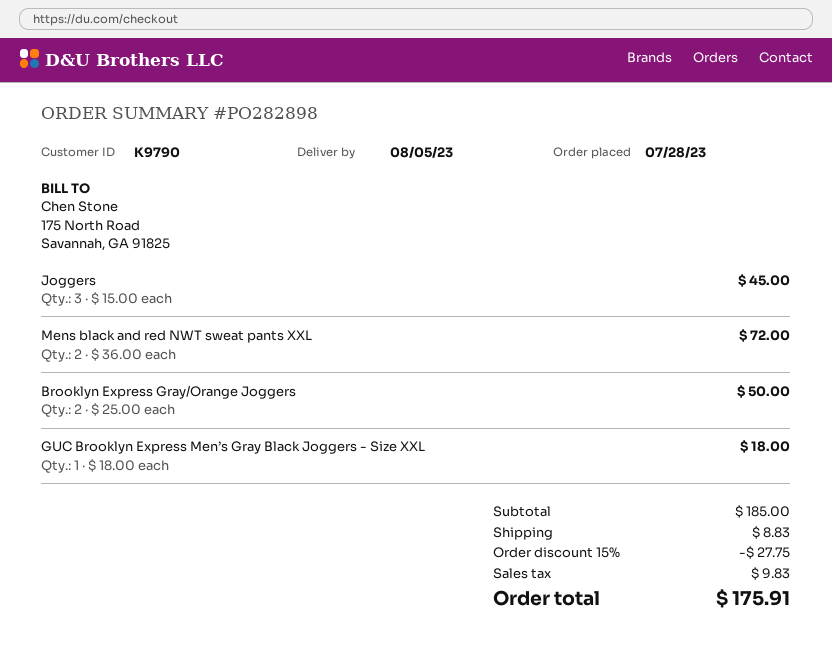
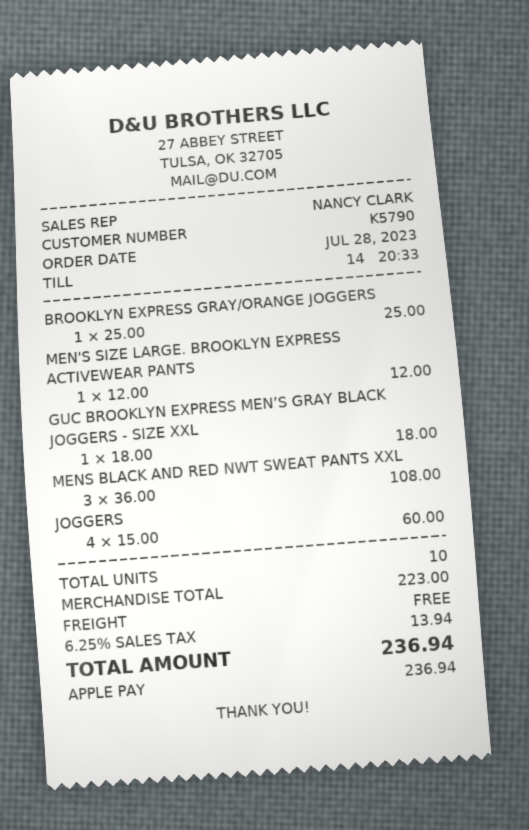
customer number: K9790 -> K5790
Joggers: 3 x 15.00 = 45.00 -> 4 x 15.00 = 60.00
Mens black and red NWT sweat pants XXL: 2 x 36.00 = 72.00 -> 3 x 36.00 = 108.00
Brooklyn Express Gray/Orange Joggers: 2 x 25.00 = 50.00 -> 1 x 25.00 = 25.00
MEN'S SIZE LARGE. BROOKLYN EXPRESS ACTIVEWEAR PANTS: none -> 1 x 12.00 = 12.00
subtotal: 185.00 -> 223.00
discount: 15% = 27.75 -> none
shipping: 8.83 -> 0.00
tax: 9.83 -> 13.94
total: 175.91 -> 236.94

